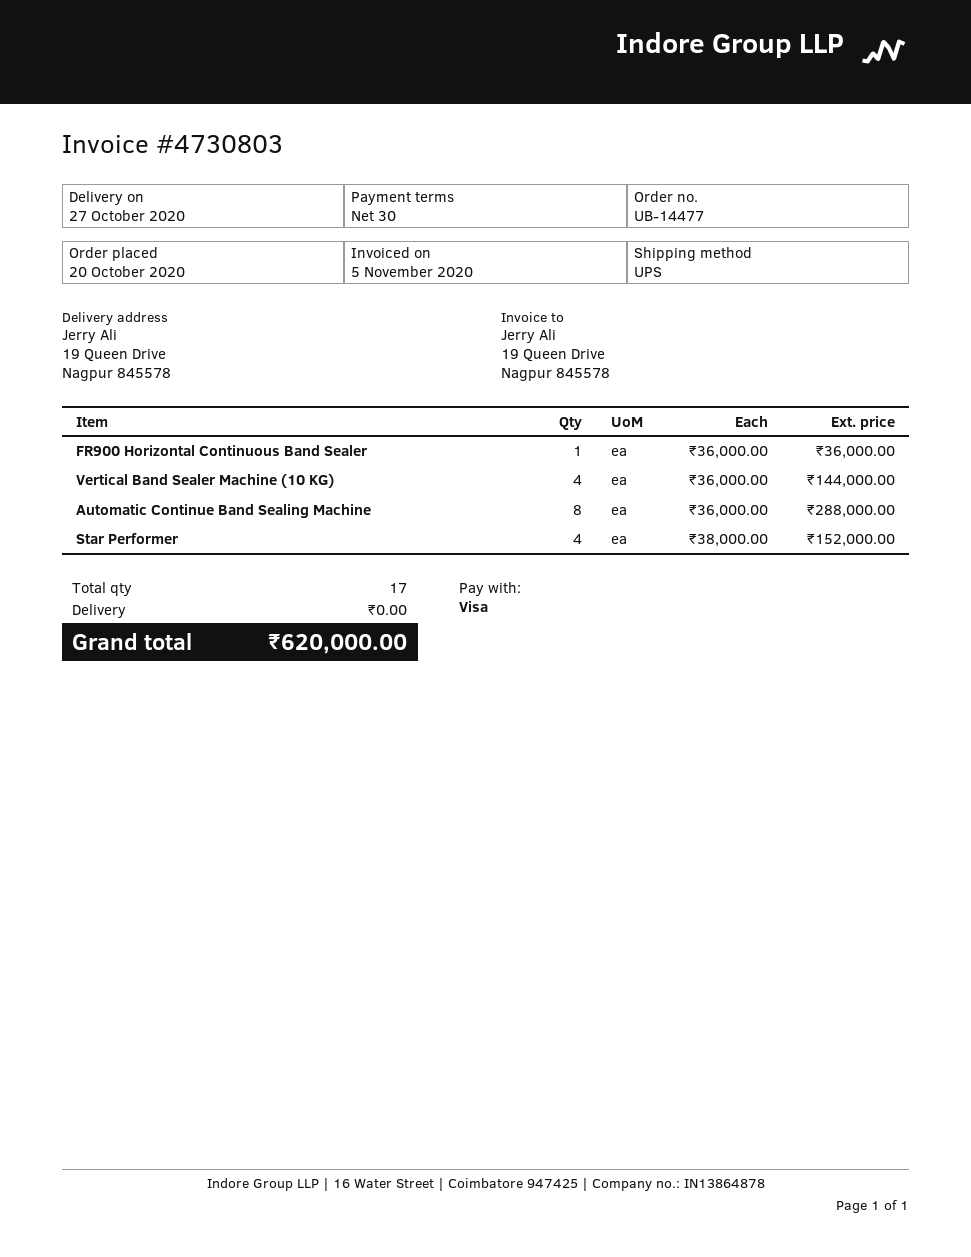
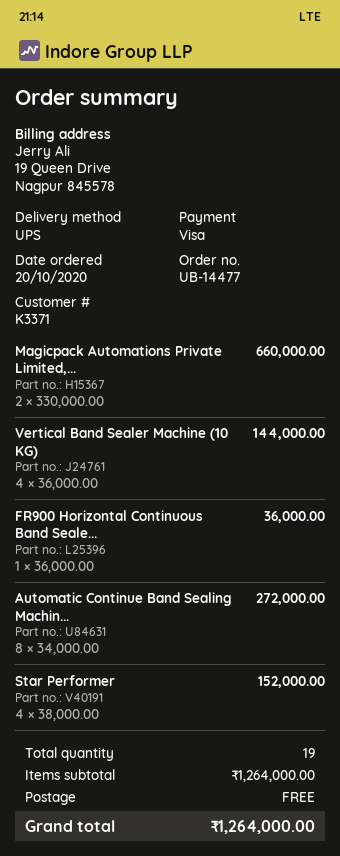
Automatic Continue Band Sealing Machine: 8 x 36000.00 = 288000.00 -> 8 x 34000.00 = 272000.00
Magicpack Automations Private Limited,...: none -> 2 x 330000.00 = 660000.00
total quantity: 17 -> 19
total: 620000.00 -> 1264000.00

